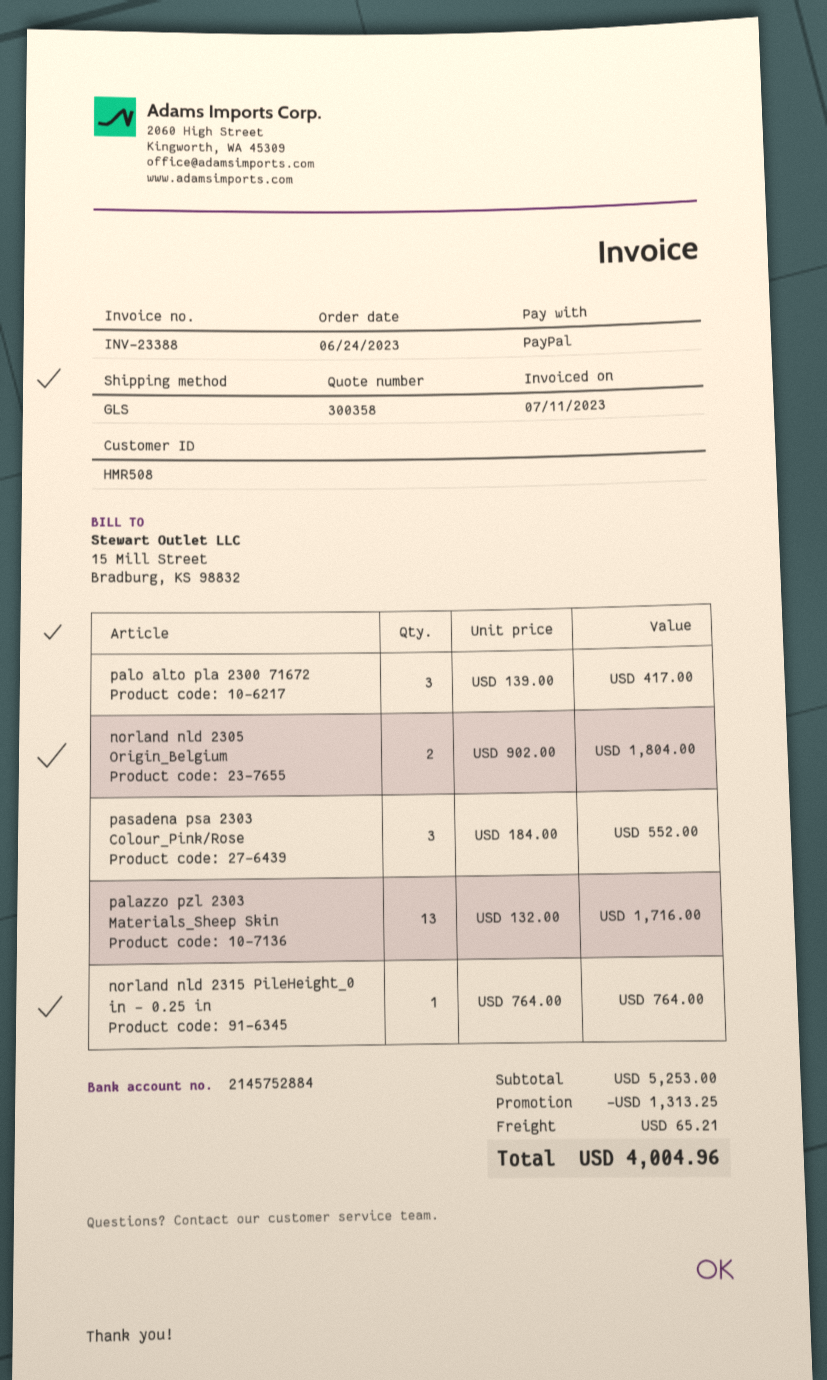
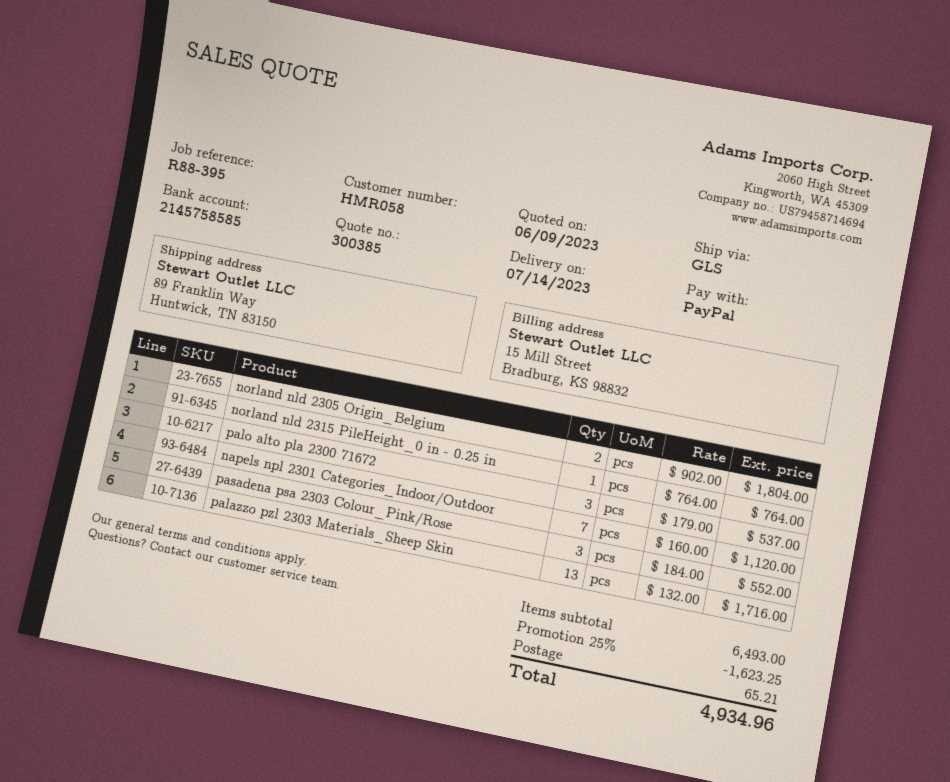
quote number: 300358 -> 300385
customer number: HMR508 -> HMR058
bank account: 2145752884 -> 2145758585
palo alto pla 2300 71672: 3 x 139.00 = 417.00 -> 3 x 179.00 = 537.00
napels npl 2301 Categories_Indoor/Outdoor: none -> 7 x 160.00 = 1120.00
subtotal: 5253.00 -> 6493.00
discount: 1313.25 -> 1623.25
total: 4004.96 -> 4934.96

